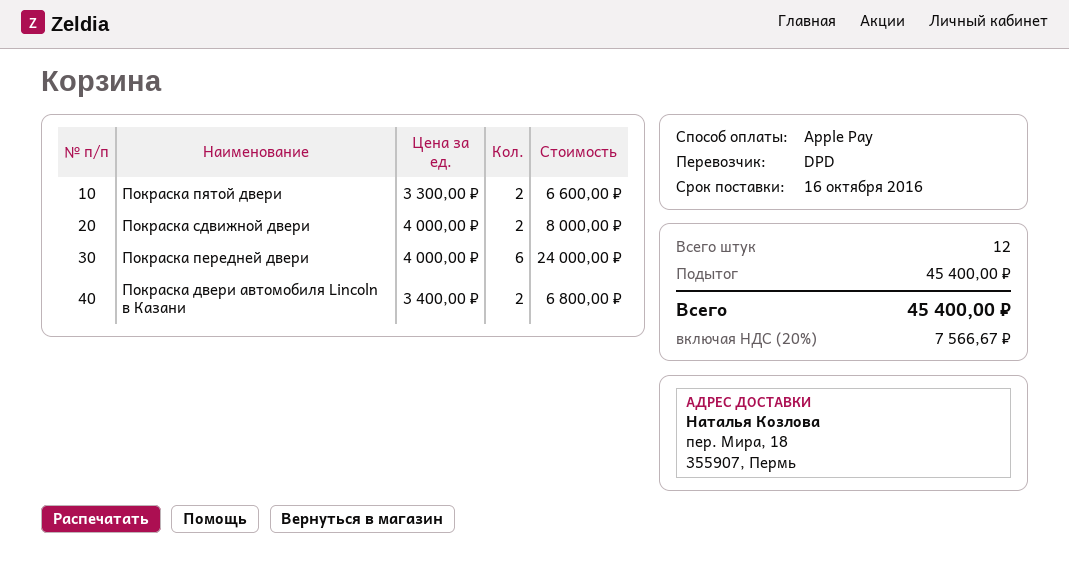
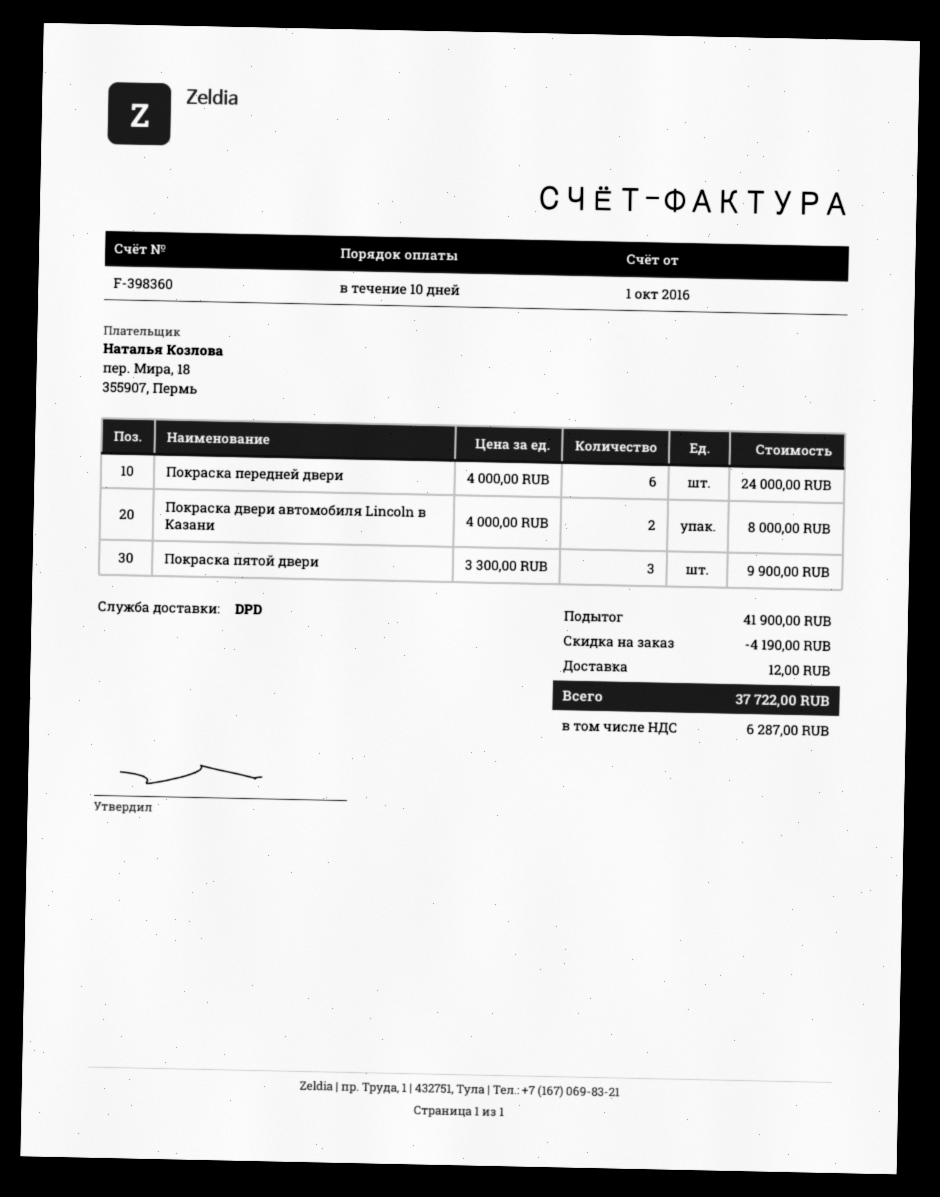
Покраска пятой двери: 2 x 3300.00 = 6600.00 -> 3 x 3300.00 = 9900.00
Покраска сдвижной двери: 2 x 4000.00 = 8000.00 -> none
Покраска двери автомобиля Lincoln в Казани: 2 x 3400.00 = 6800.00 -> 2 x 4000.00 = 8000.00
subtotal: 45400.00 -> 41900.00
discount: none -> 4190.00
shipping: none -> 12.00
tax: 7566.67 -> 6287.00
total: 45400.00 -> 37722.00

